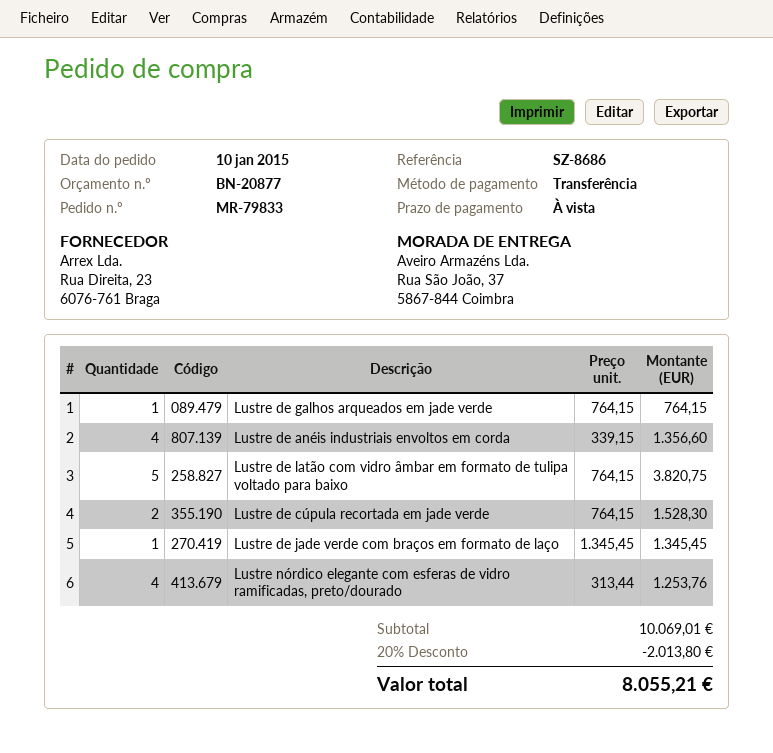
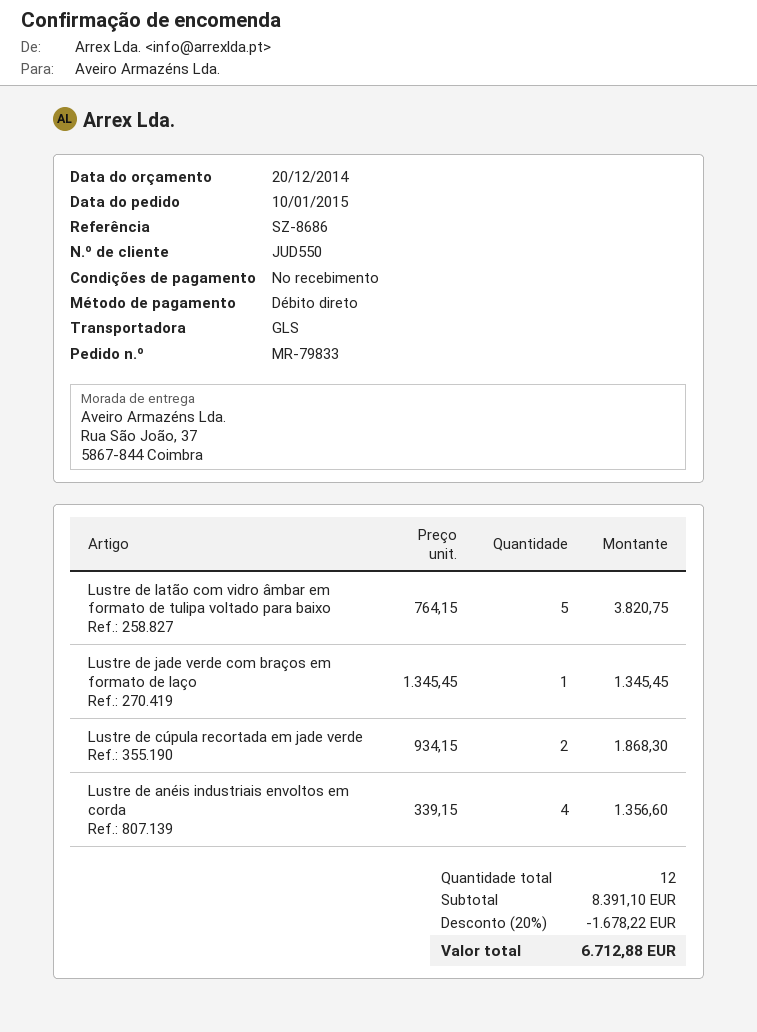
payment method: bank transfer -> direct debit
Lustre de galhos arqueados em jade verde: 1 x 764.15 = 764.15 -> none
Lustre de cúpula recortada em jade verde: 2 x 764.15 = 1528.30 -> 2 x 934.15 = 1868.30
Lustre nórdico elegante com esferas de vidro ramificadas, preto/dourado: 4 x 313.44 = 1253.76 -> none
subtotal: 10069.01 -> 8391.10
discount: 20% = 2013.80 -> 20% = 1678.22
total: 8055.21 -> 6712.88

